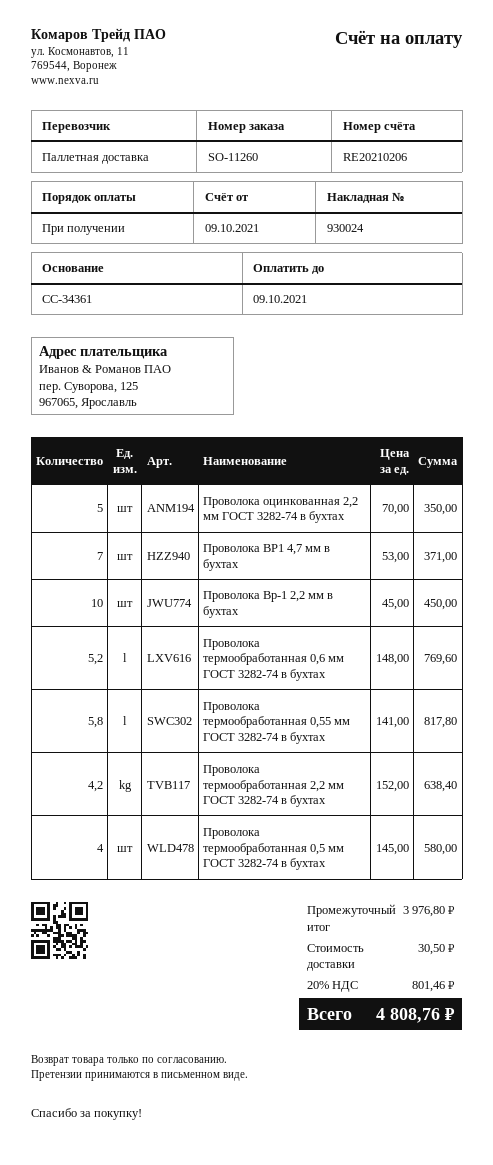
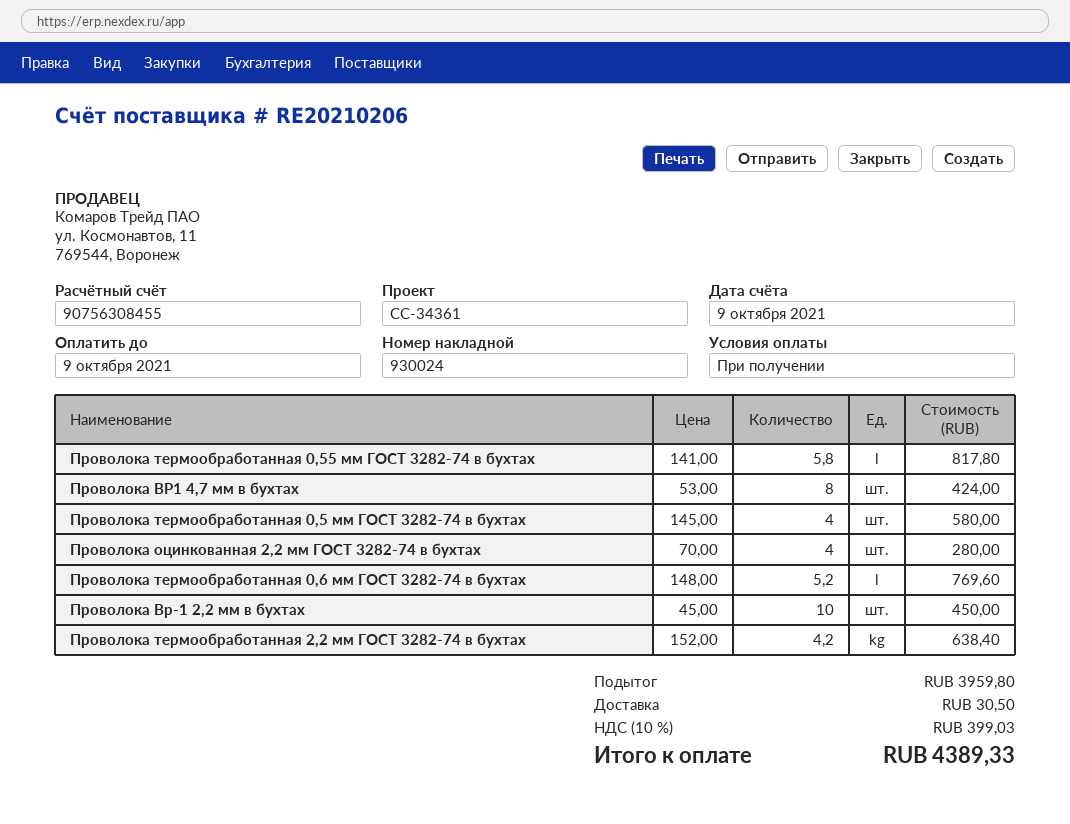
Проволока оцинкованная 2,2 мм ГОСТ 3282-74 в бухтах: 5 x 70.00 = 350.00 -> 4 x 70.00 = 280.00
Проволока ВР1 4,7 мм в бухтах: 7 x 53.00 = 371.00 -> 8 x 53.00 = 424.00
subtotal: 3976.80 -> 3959.80
tax: 20% = 801.46 -> 10% = 399.03
total: 4808.76 -> 4389.33

